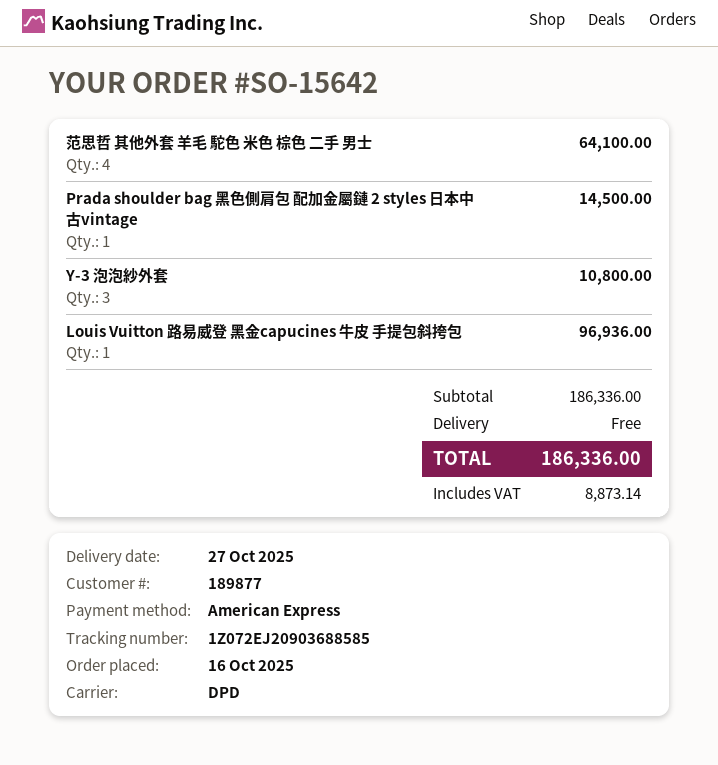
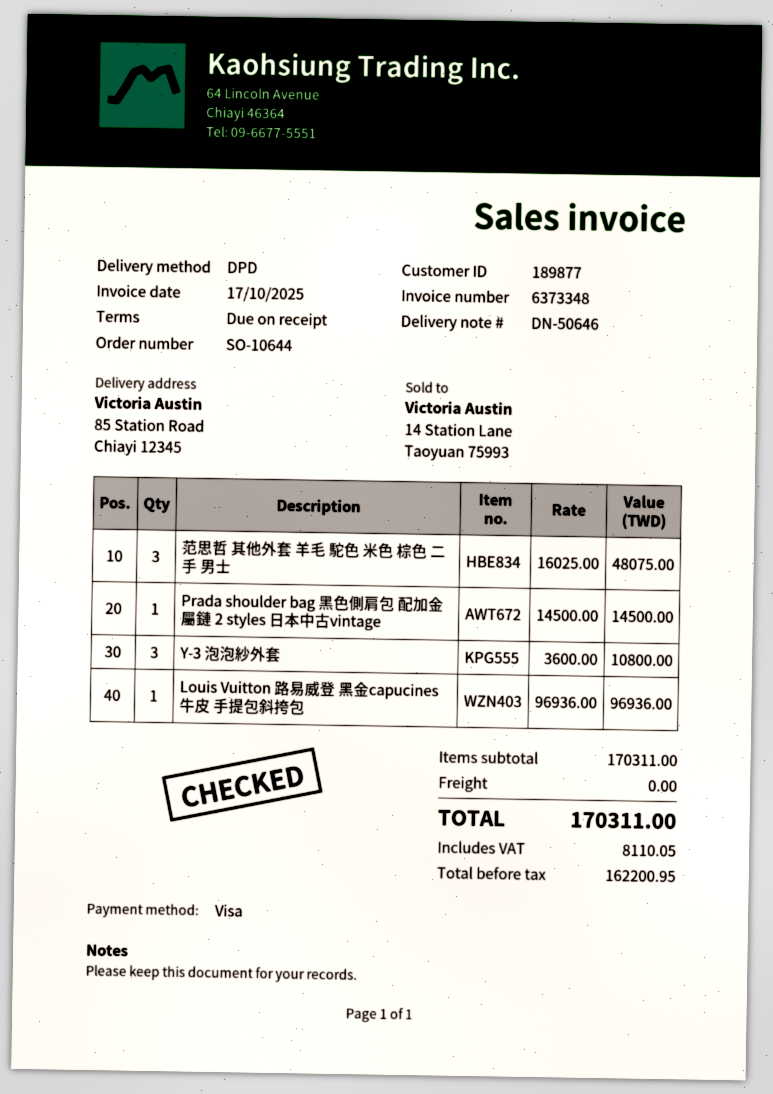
order number: SO-15642 -> SO-10644
payment method: American Express -> Visa
范思哲 其他外套 羊毛 駝色 米色 棕色 二手 男士: 4 for 64100.00 -> 3 for 48075.00
subtotal: 186336.00 -> 170311.00
tax: 8873.14 -> 8110.05
total: 186336.00 -> 170311.00

